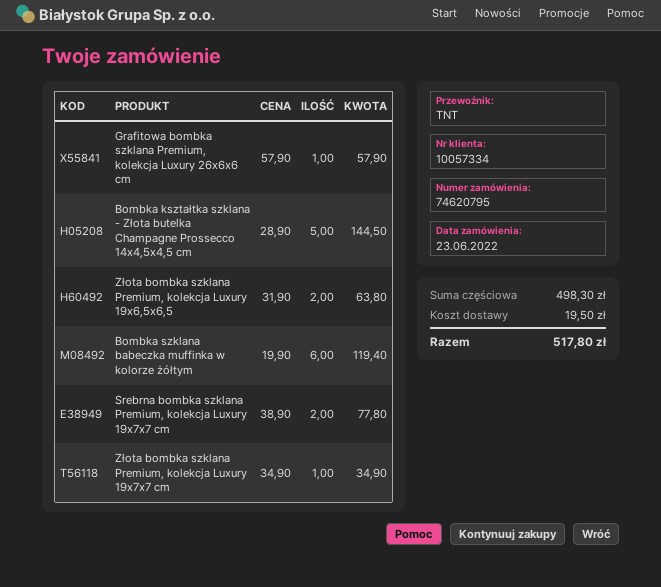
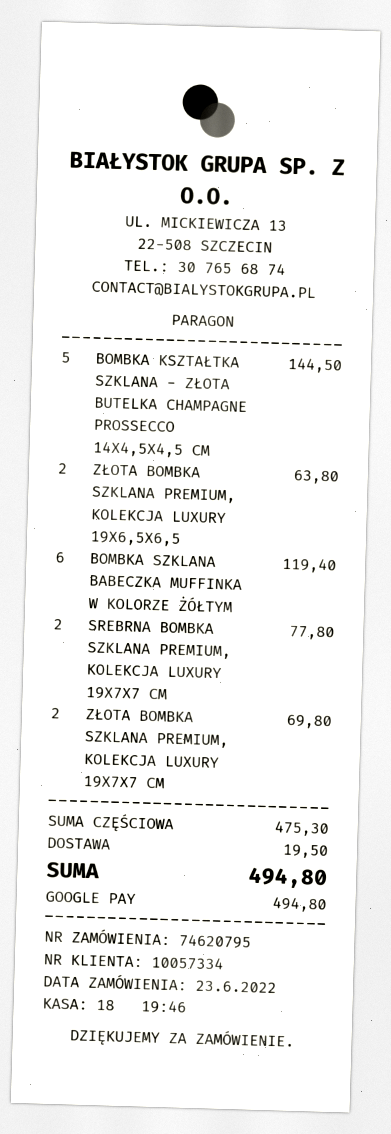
Grafitowa bombka szklana Premium, kolekcja Luxury 26x6x6 cm: 1 for 57.90 -> none
Złota bombka szklana Premium, kolekcja Luxury 19x7x7 cm: 1 for 34.90 -> 2 for 69.80
subtotal: 498.30 -> 475.30
total: 517.80 -> 494.80

